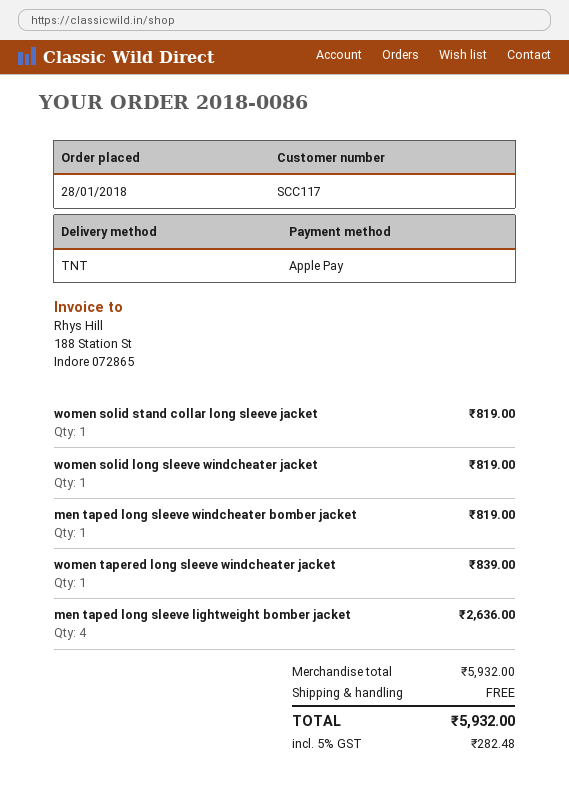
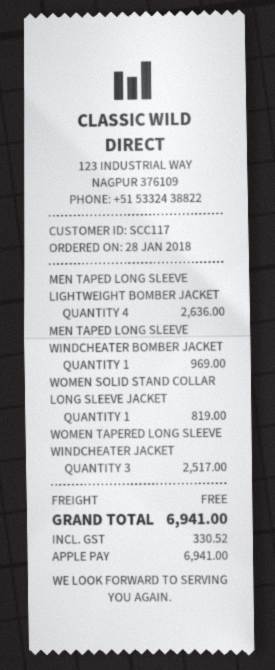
women solid long sleeve windcheater jacket: 1 for 819.00 -> none
men taped long sleeve windcheater bomber jacket: 1 for 819.00 -> 1 for 969.00
women tapered long sleeve windcheater jacket: 1 for 839.00 -> 3 for 2517.00
tax: 282.48 -> 330.52
total: 5932.00 -> 6941.00

